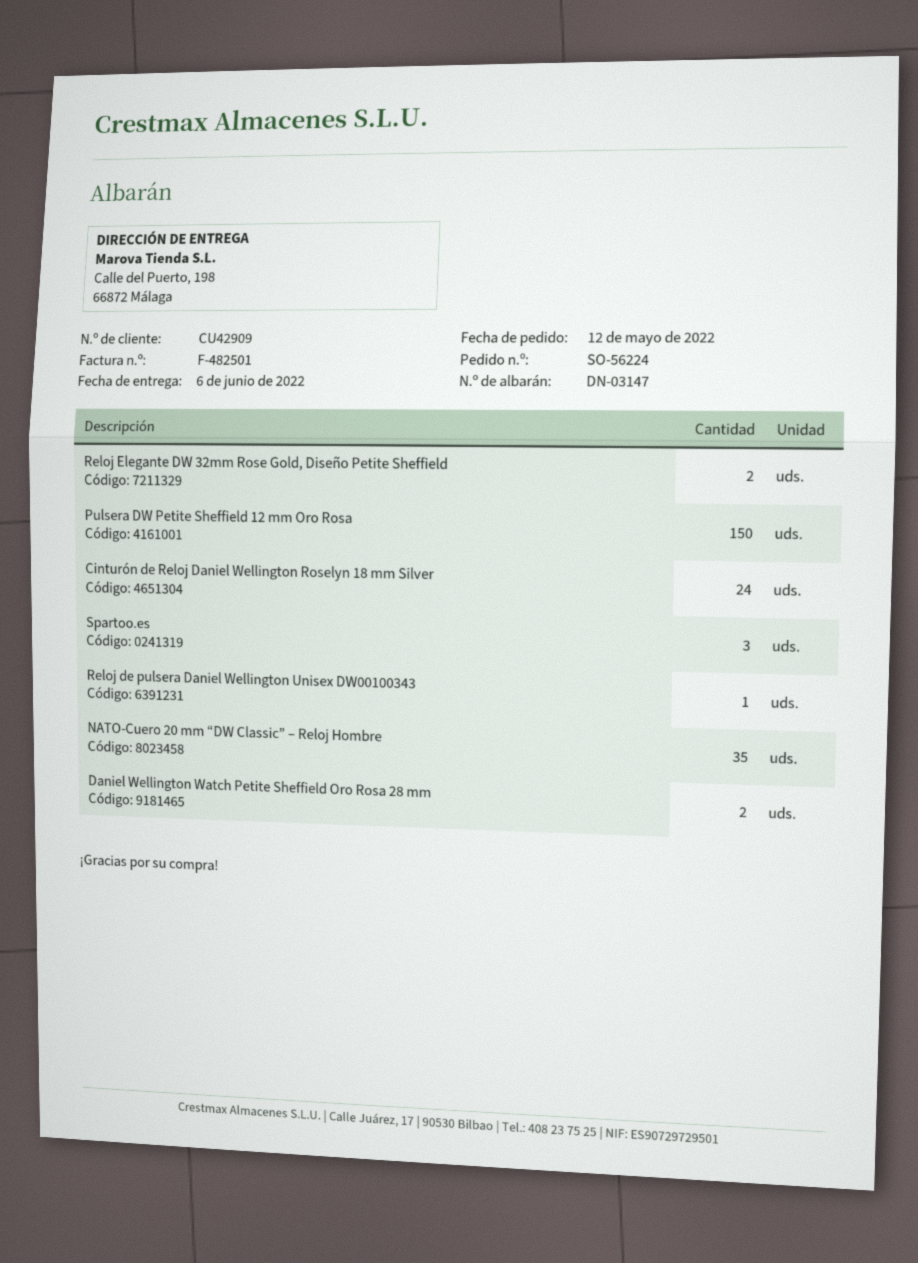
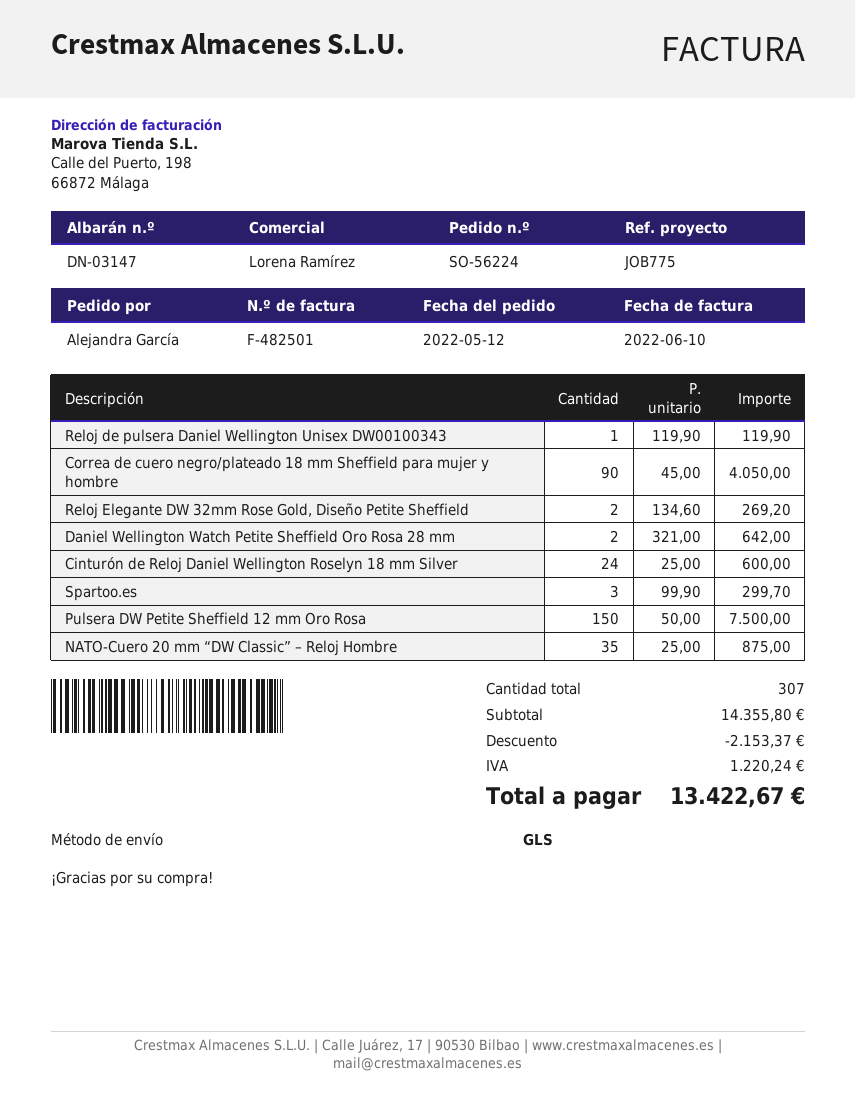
Correa de cuero negro/plateado 18 mm Sheffield para mujer y hombre: none -> 90

